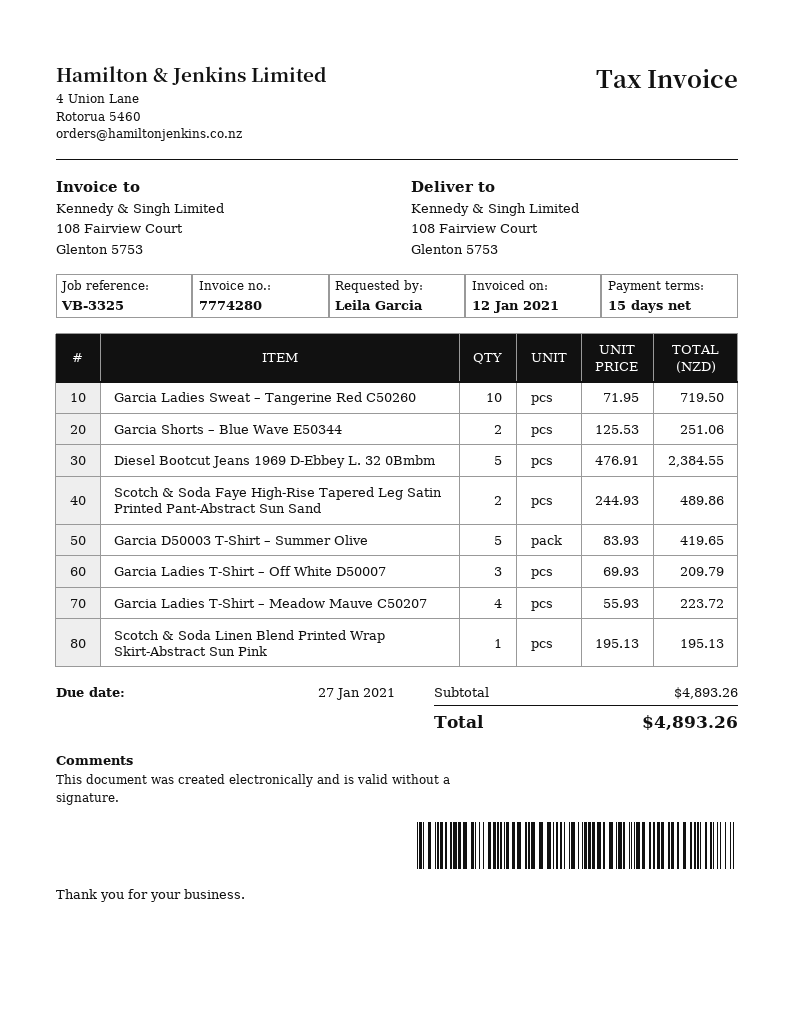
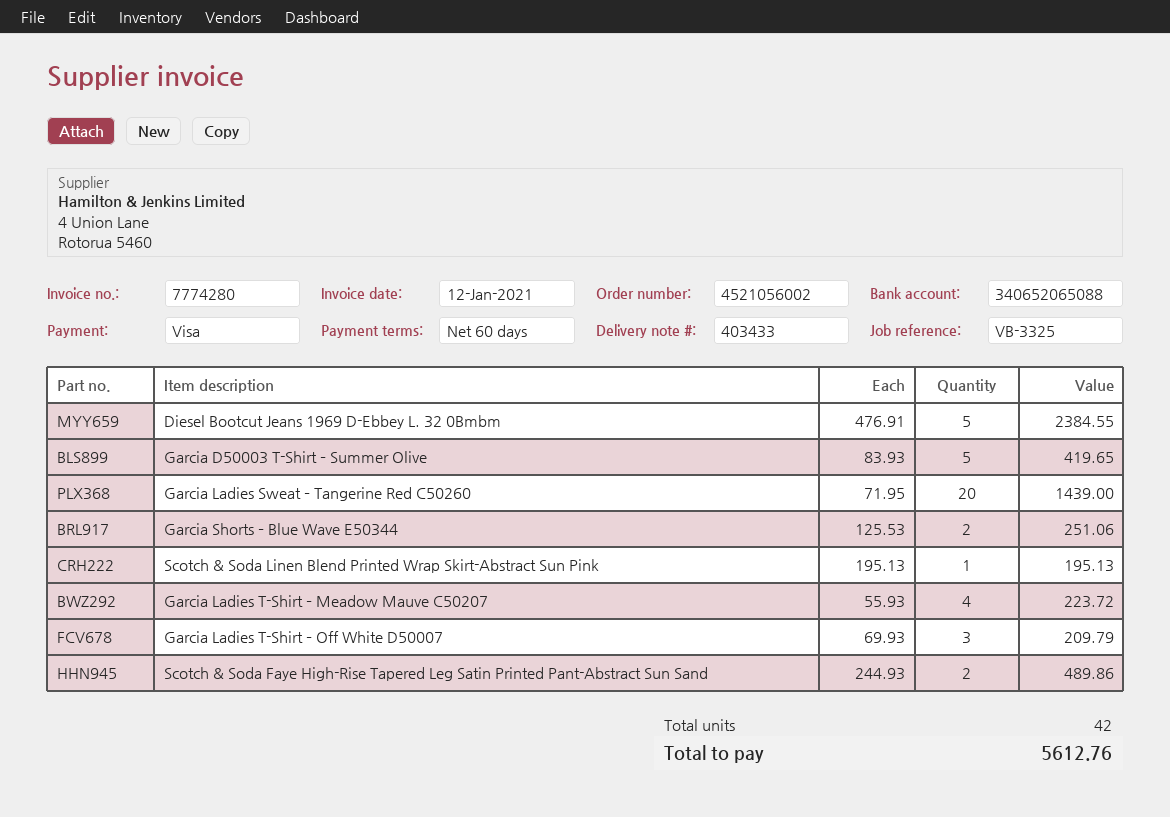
payment terms: 15 days -> 60 days
Garcia Ladies Sweat – Tangerine Red C50260: 10 x 71.95 = 719.50 -> 20 x 71.95 = 1439.00
total: 4893.26 -> 5612.76

